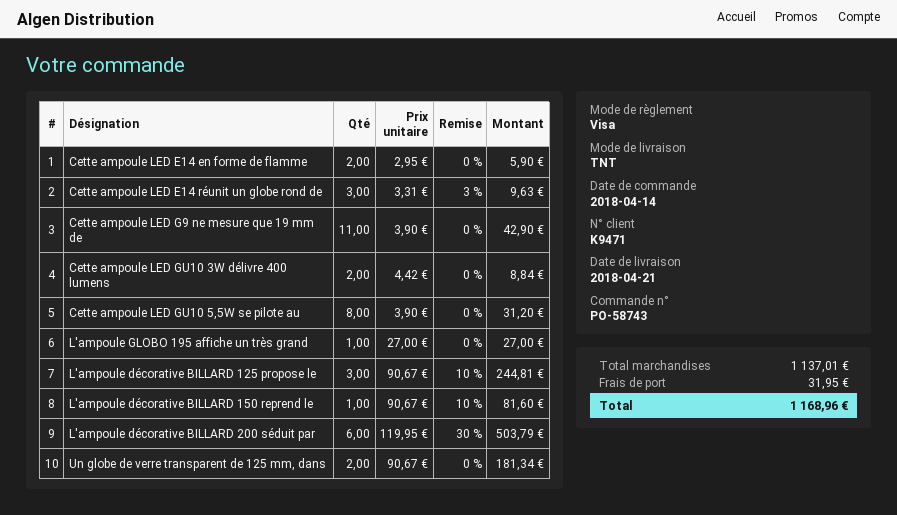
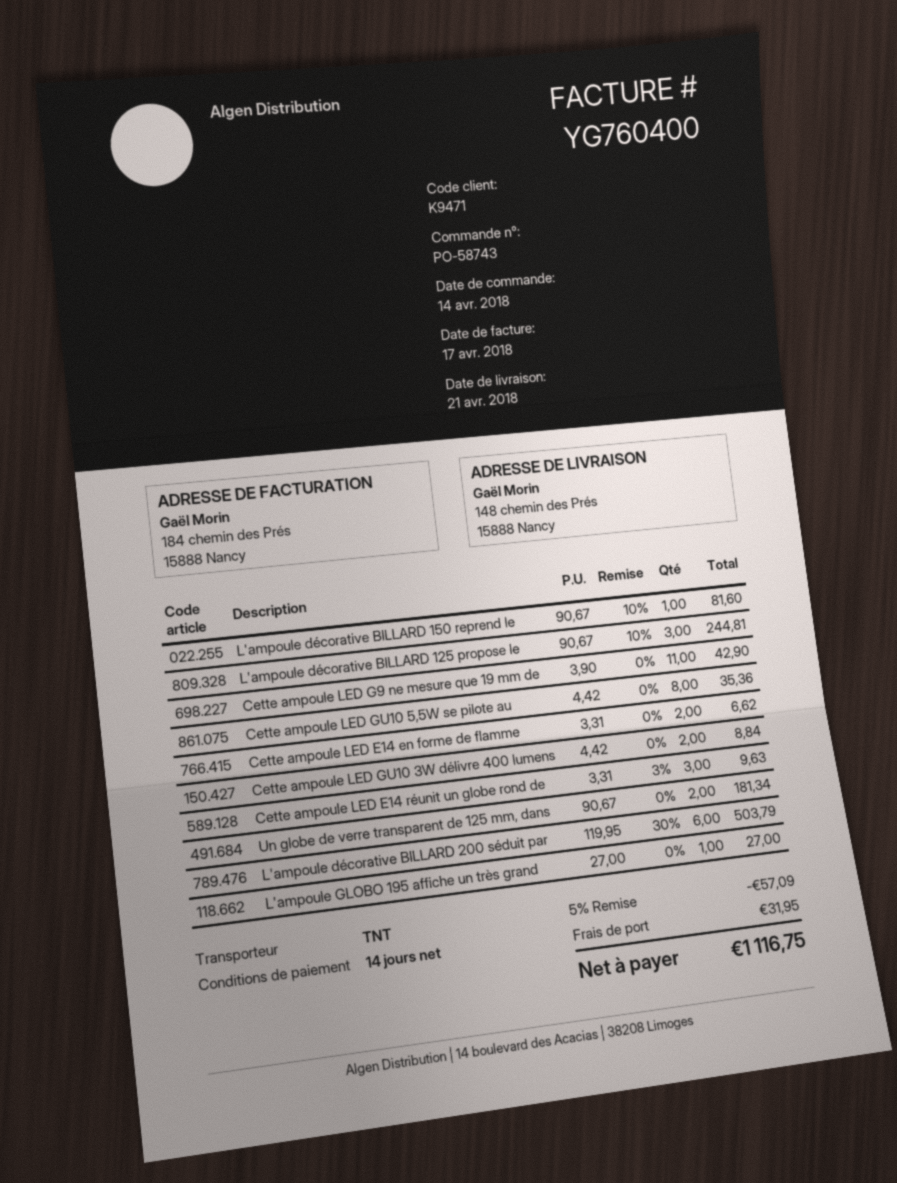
Cette ampoule LED E14 en forme de flamme: 2 x 2.95 = 5.90 -> 2 x 3.31 = 6.62
Cette ampoule LED GU10 5,5W se pilote au: 8 x 3.90 = 31.20 -> 8 x 4.42 = 35.36
discount: none -> 5% = 57.09
total: 1168.96 -> 1116.75

